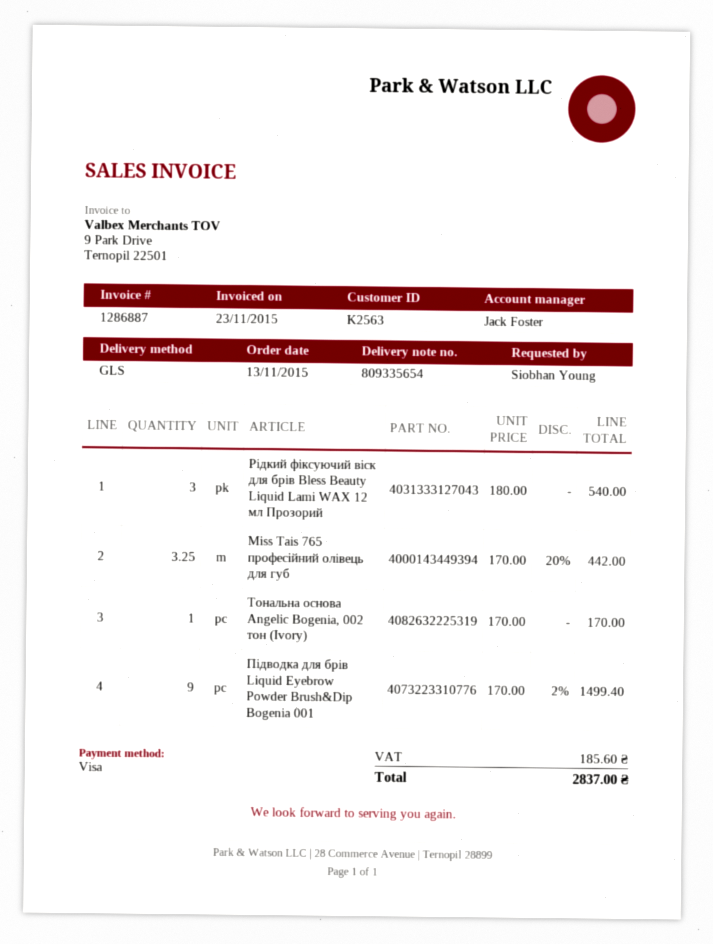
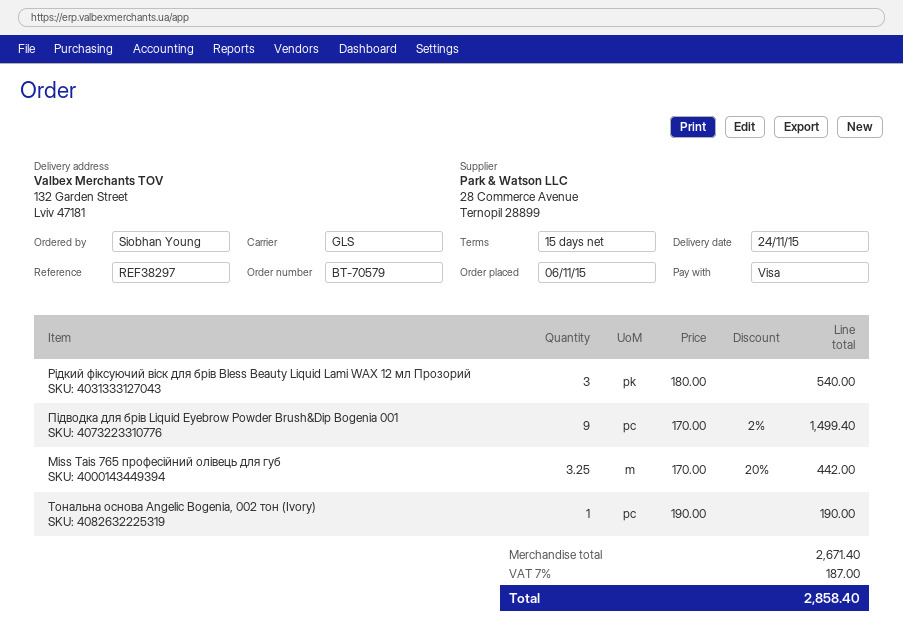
order date: 2015-11-13 -> 2015-11-06
Тональна основа Angelic Bogenia, 002 тон (Ivory): 1 x 170.00 = 170.00 -> 1 x 190.00 = 190.00
tax: 185.60 -> 187.00
total: 2837.00 -> 2858.40

